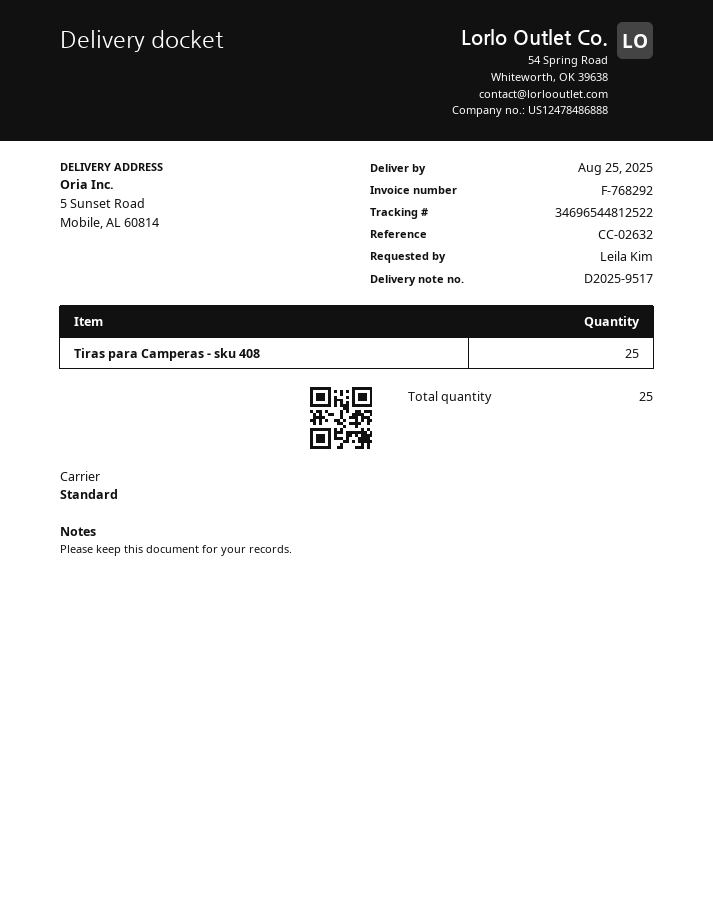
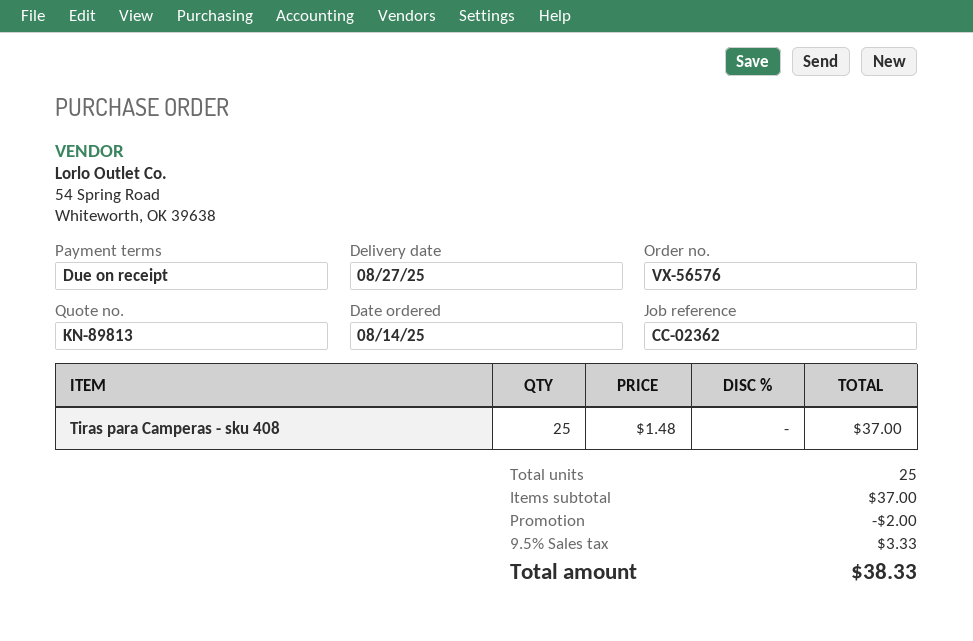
delivery date: 2025-08-25 -> 2025-08-27
reference: CC-02632 -> CC-02362

